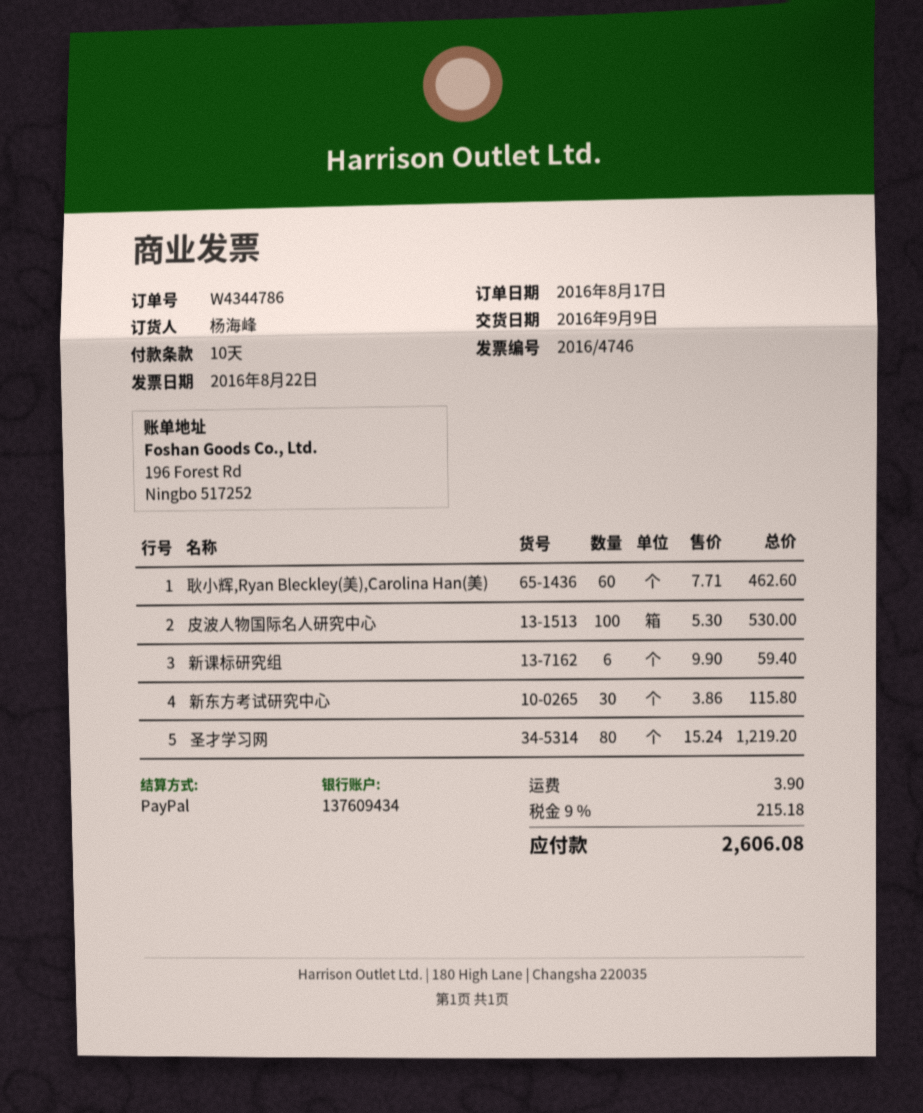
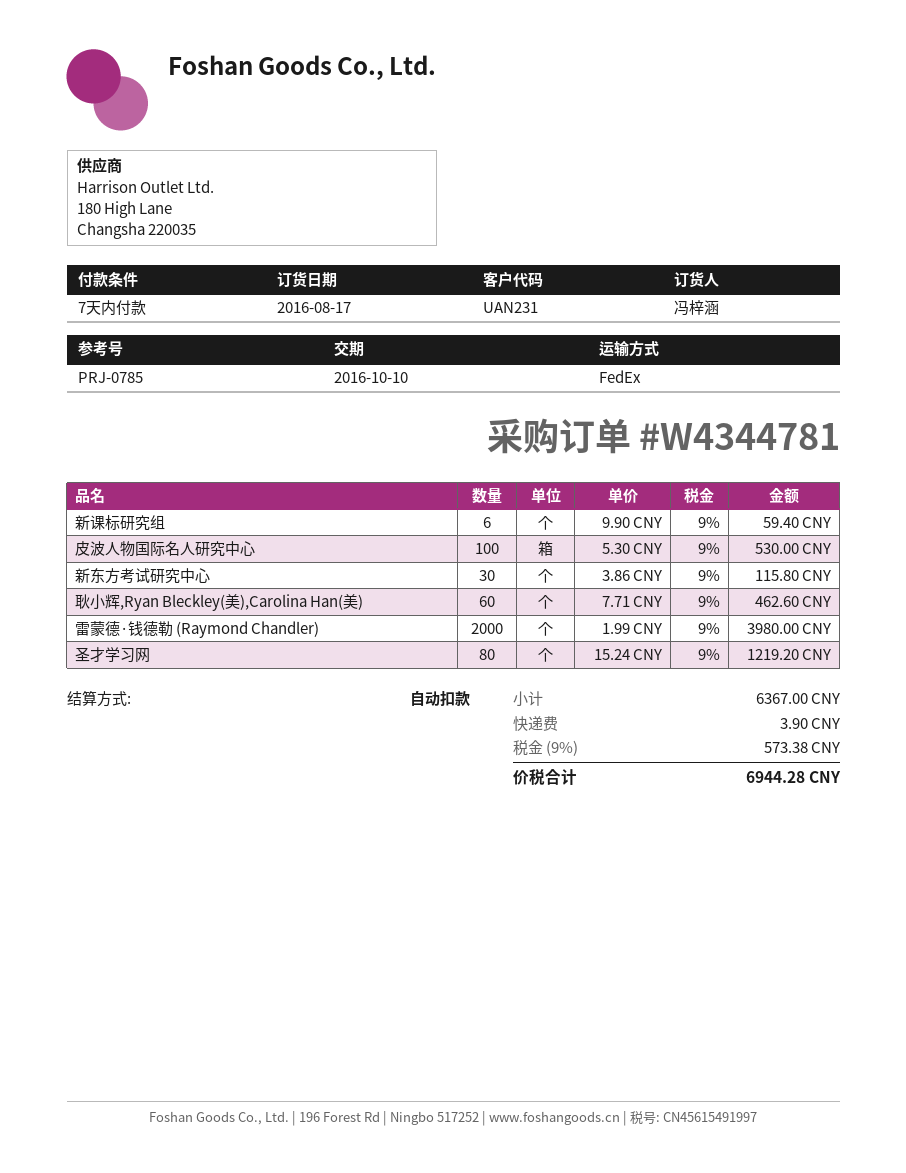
order number: W4344786 -> W4344781
delivery date: 2016-09-09 -> 2016-10-10
payment terms: 10 days -> 7 days
ordered by: 杨海峰 -> 冯梓涵
payment method: PayPal -> direct debit
雷蒙德·钱德勒 (Raymond Chandler): none -> 2000 x 1.99 = 3980.00
tax: 9% = 215.18 -> 9% = 573.38
total: 2606.08 -> 6944.28

